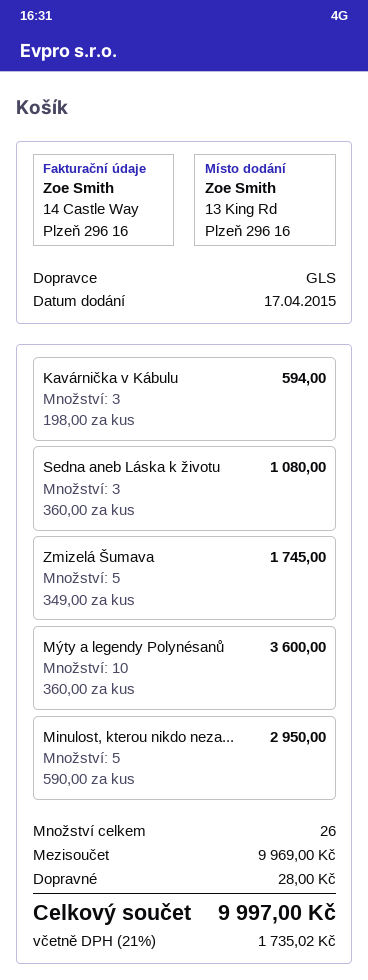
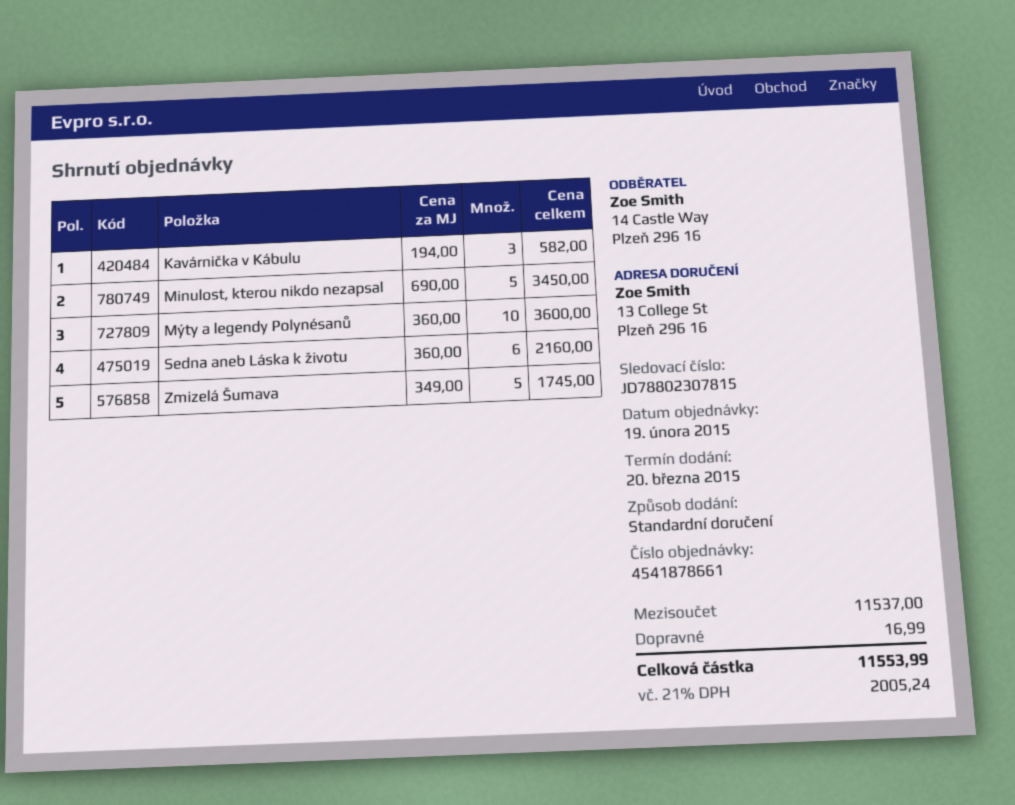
delivery date: 2015-04-17 -> 2015-03-20
shipping method: GLS -> standard
ship to: 13 King Rd, Plzeň 296 16 -> 13 College St, Plzeň 296 16
Kavárnička v Kábulu: 3 x 198.00 = 594.00 -> 3 x 194.00 = 582.00
Sedna aneb Láska k životu: 3 x 360.00 = 1080.00 -> 6 x 360.00 = 2160.00
Minulost, kterou nikdo neza...: 5 x 590.00 = 2950.00 -> 5 x 690.00 = 3450.00
subtotal: 9969.00 -> 11537.00
shipping: 28.00 -> 16.99
tax: 21% = 1735.02 -> 21% = 2005.24
total: 9997.00 -> 11553.99

